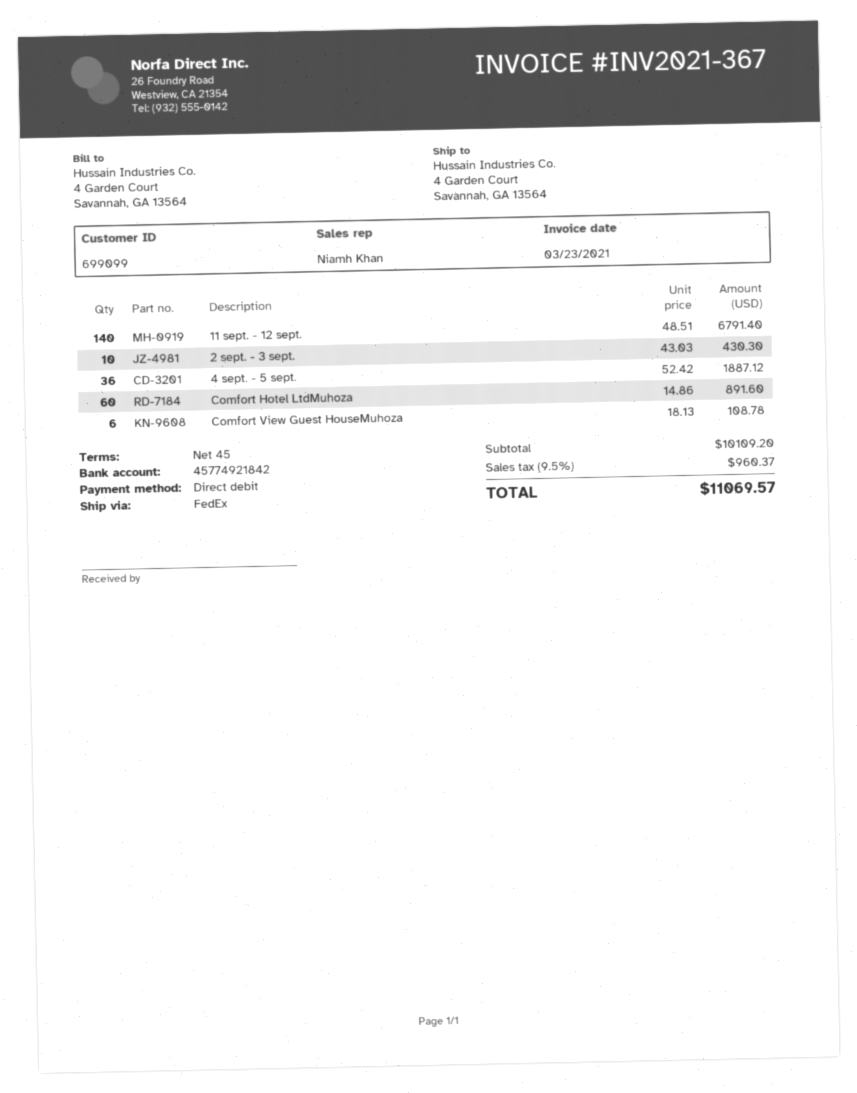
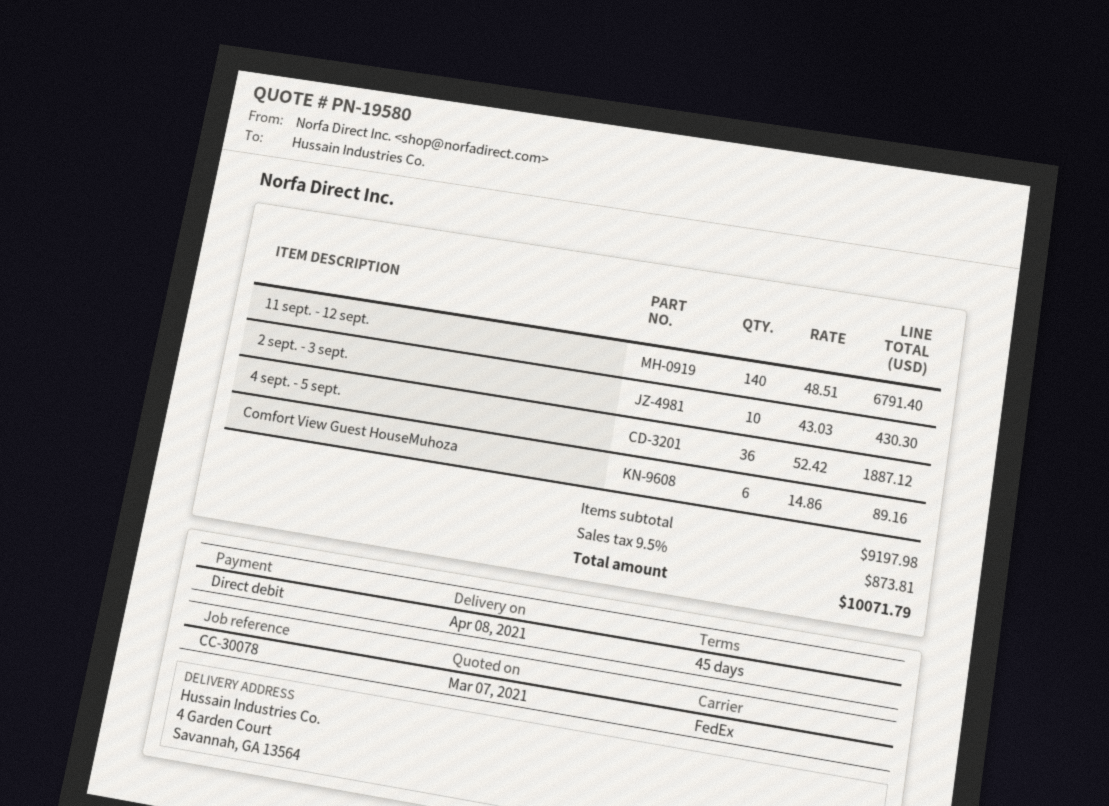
Comfort Hotel LtdMuhoza: 60 x 14.86 = 891.60 -> none
Comfort View Guest HouseMuhoza: 6 x 18.13 = 108.78 -> 6 x 14.86 = 89.16
subtotal: 10109.20 -> 9197.98
tax: 9.5% = 960.37 -> 9.5% = 873.81
total: 11069.57 -> 10071.79

